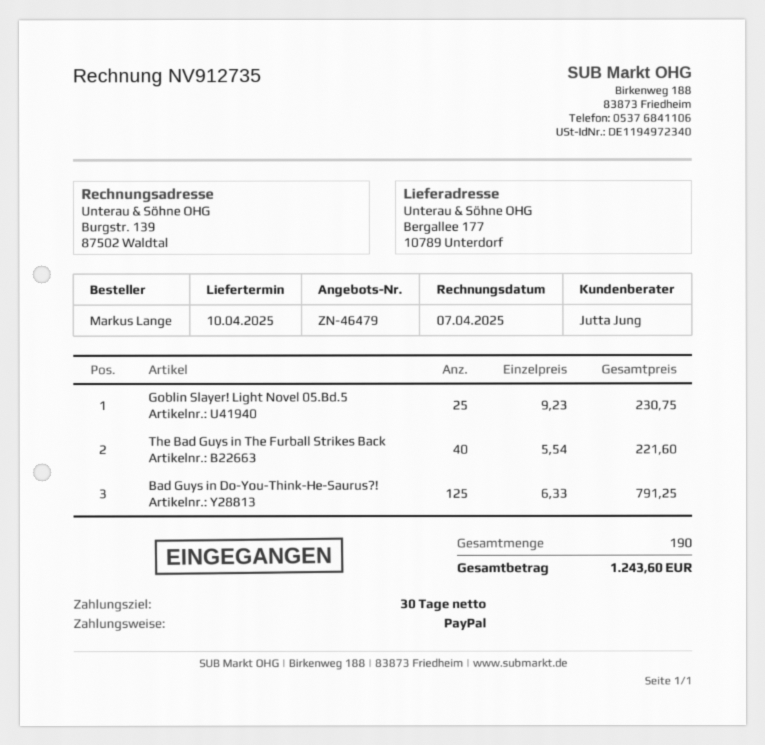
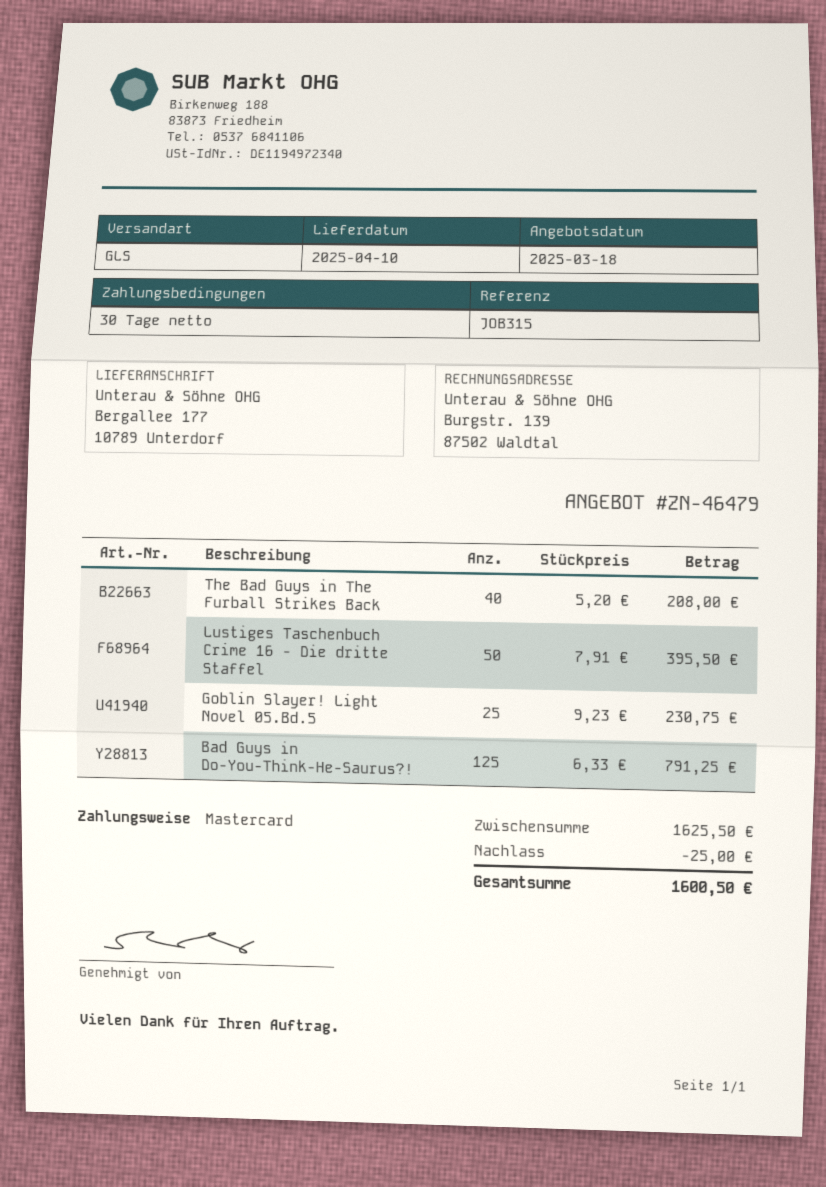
payment method: PayPal -> Mastercard
The Bad Guys in The Furball Strikes Back: 40 x 5.54 = 221.60 -> 40 x 5.20 = 208.00
Lustiges Taschenbuch Crime 16 - Die dritte Staffel: none -> 50 x 7.91 = 395.50
discount: none -> 25.00
total: 1243.60 -> 1600.50

